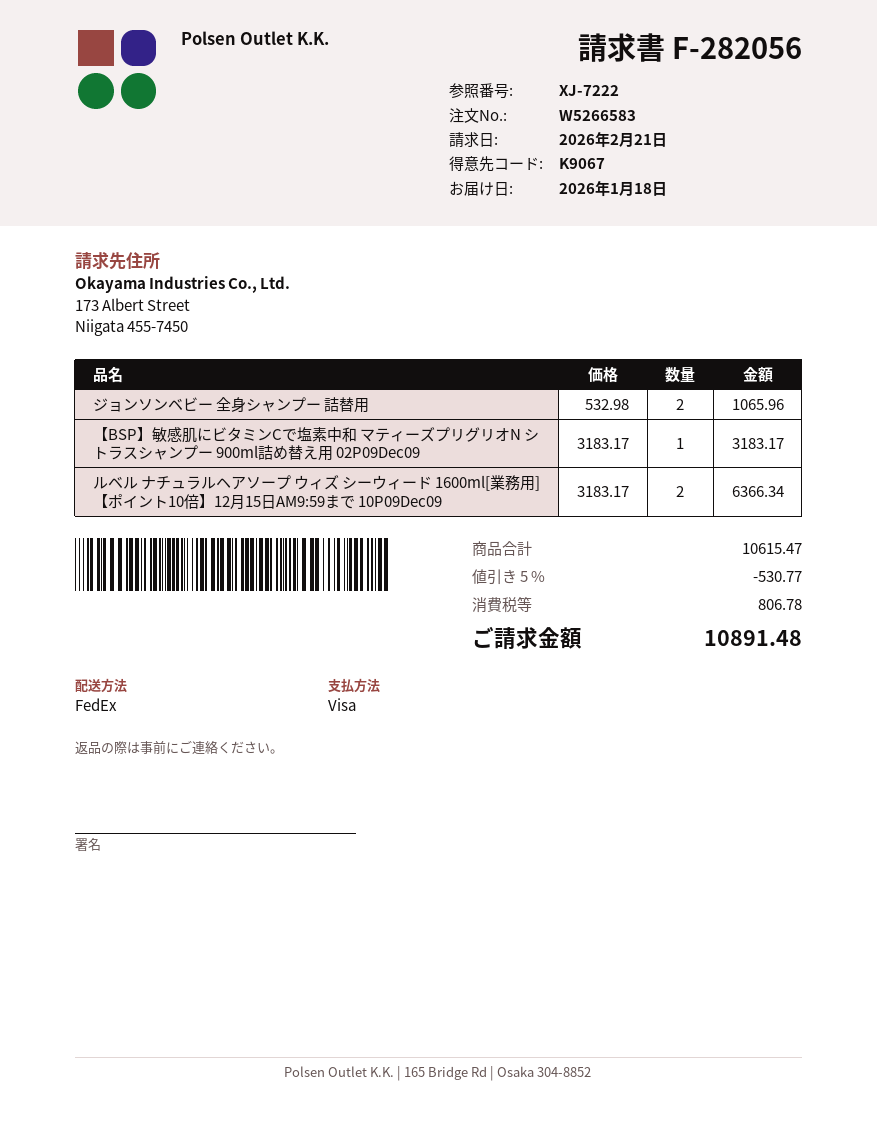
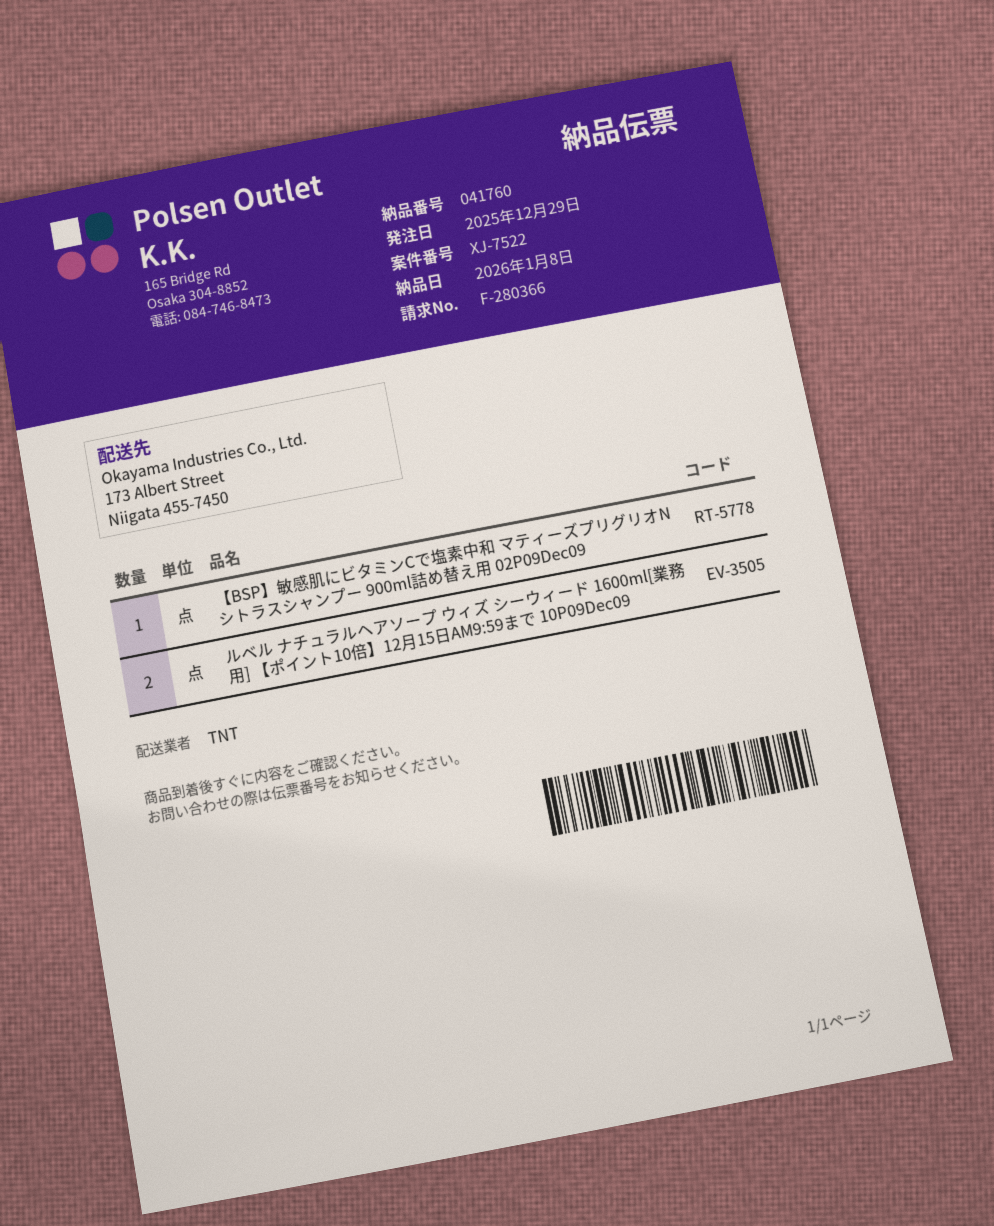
delivery date: 2026-01-18 -> 2026-01-08
invoice number: F-282056 -> F-280366
reference: XJ-7222 -> XJ-7522
shipping method: FedEx -> TNT
ジョンソンベビー 全身シャンプー 詰替用: 2 -> none

